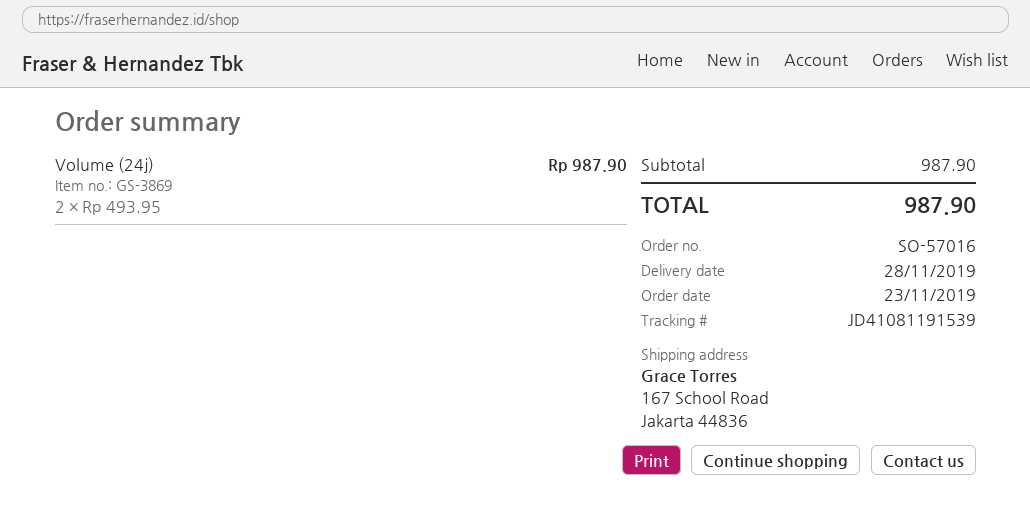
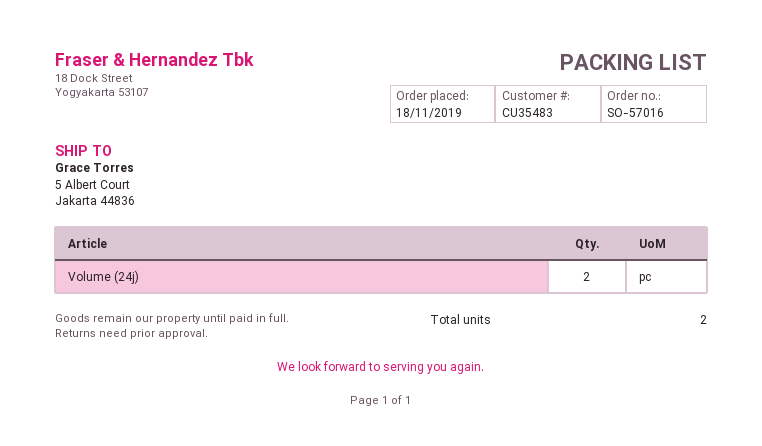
order date: 2019-11-23 -> 2019-11-18
ship to: 167 School Road, Jakarta 44836 -> 5 Albert Court, Jakarta 44836

